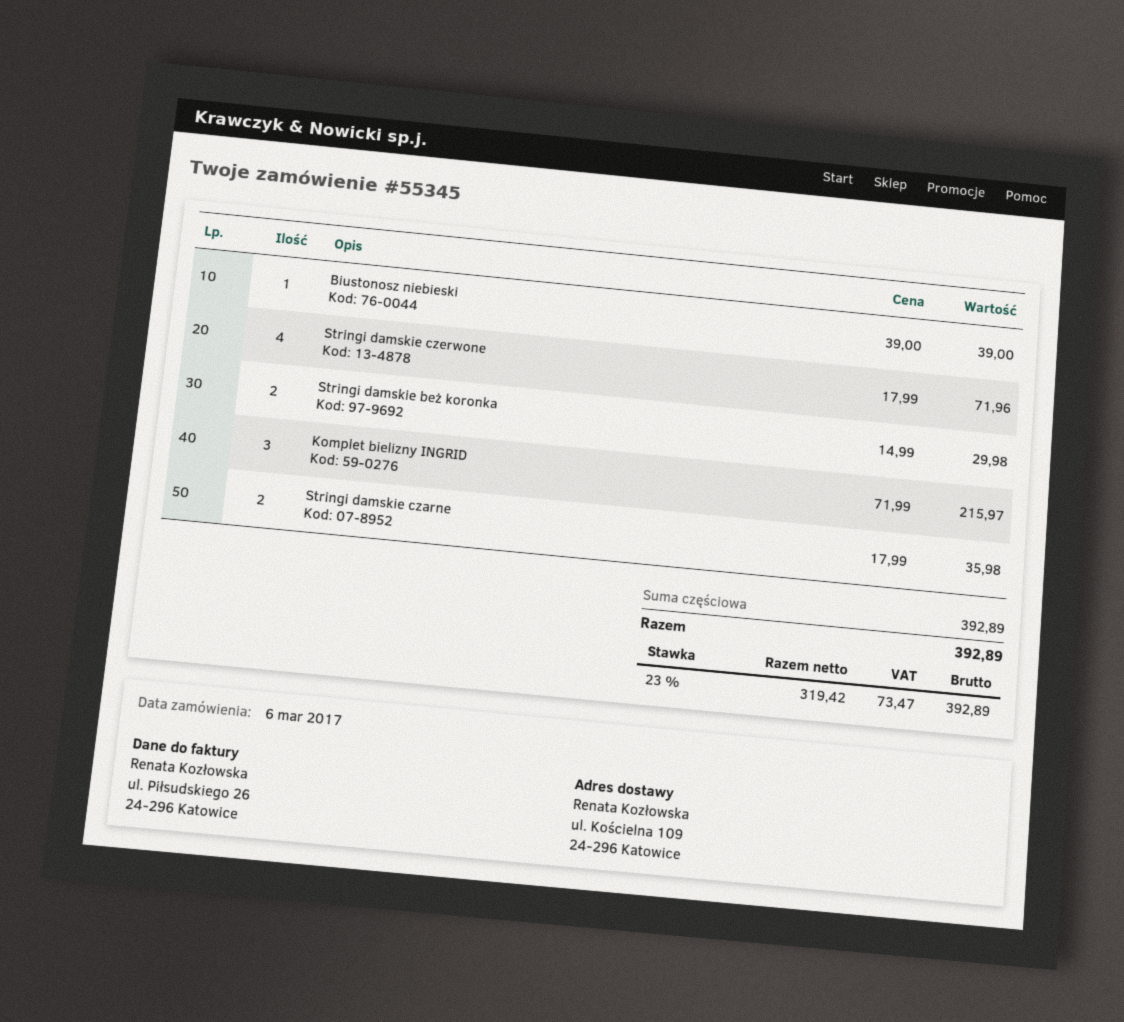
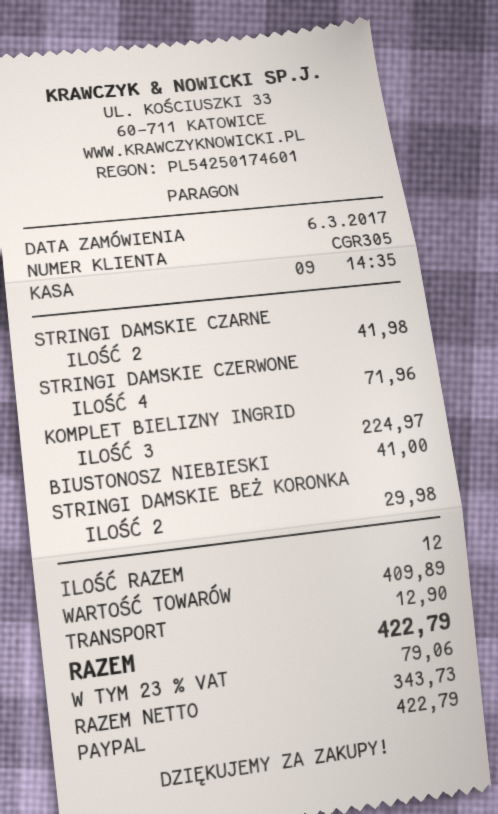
Biustonosz niebieski: 1 for 39.00 -> 1 for 41.00
Komplet bielizny INGRID: 3 for 215.97 -> 3 for 224.97
Stringi damskie czarne: 2 for 35.98 -> 2 for 41.98
subtotal: 392.89 -> 409.89
shipping: none -> 12.90
net: 319.42 -> 343.73
tax: 23% = 73.47 -> 23% = 79.06
total: 392.89 -> 422.79

